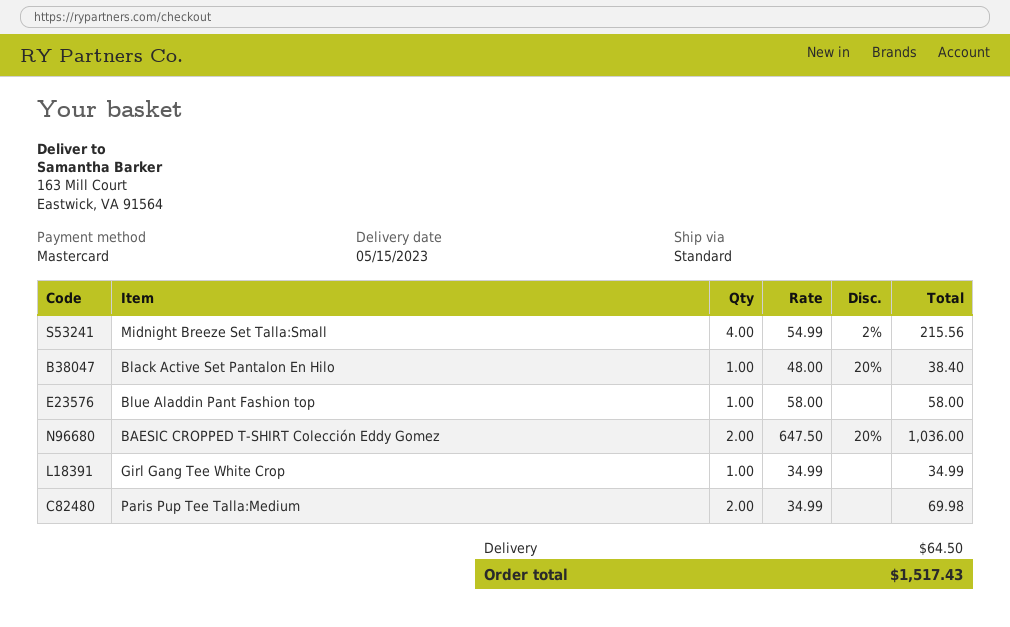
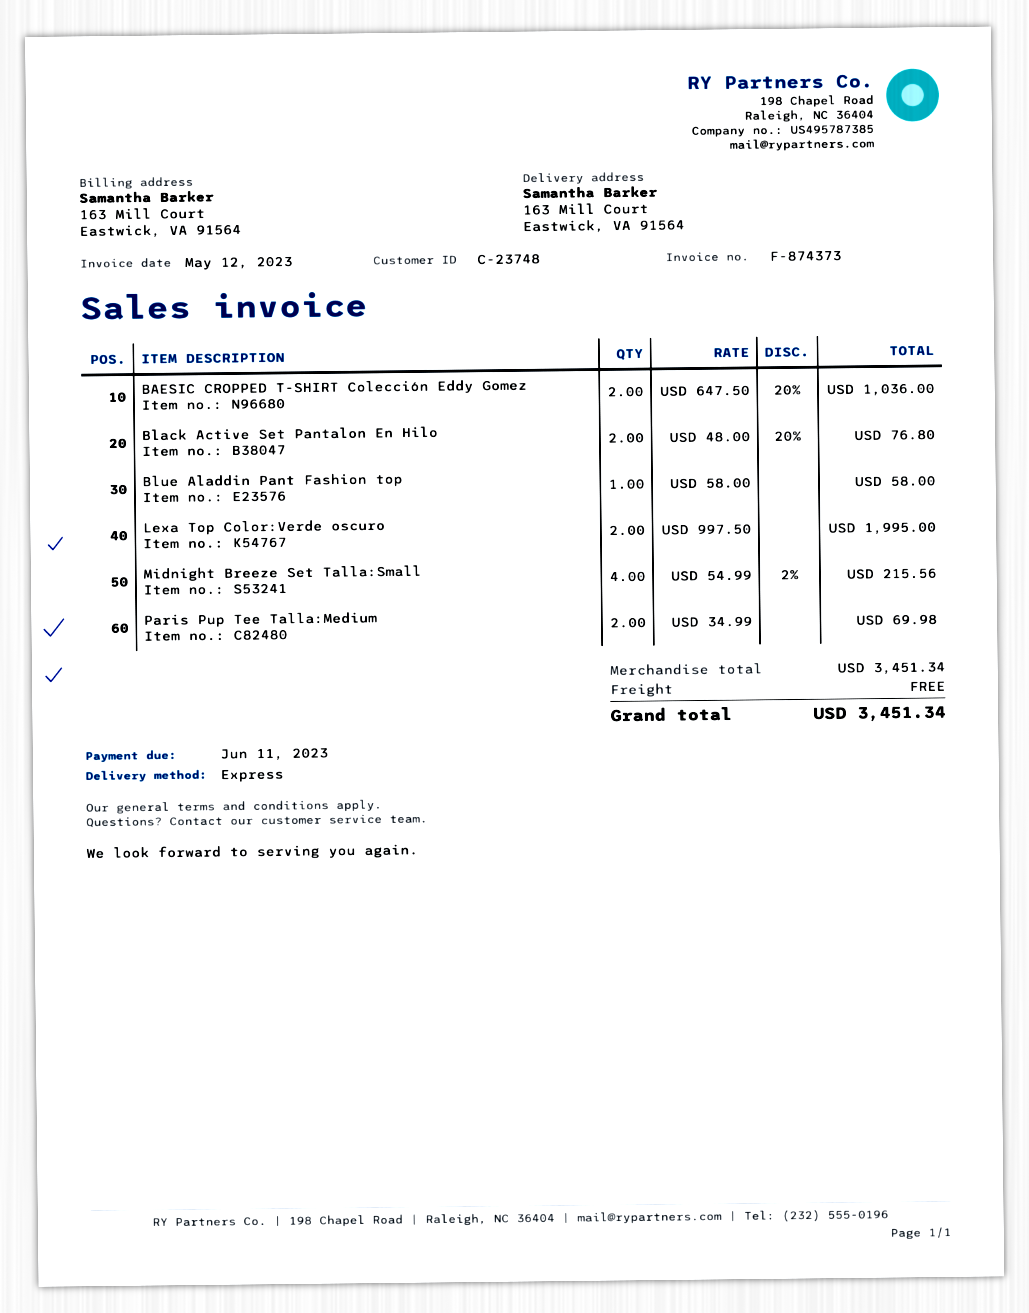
shipping method: standard -> express
Black Active Set Pantalon En Hilo: 1 x 48.00 - 20% = 38.40 -> 2 x 48.00 - 20% = 76.80
Girl Gang Tee White Crop: 1 x 34.99 = 34.99 -> none
Lexa Top Color:Verde oscuro: none -> 2 x 997.50 = 1995.00
shipping: 64.50 -> 0.00
total: 1517.43 -> 3451.34

